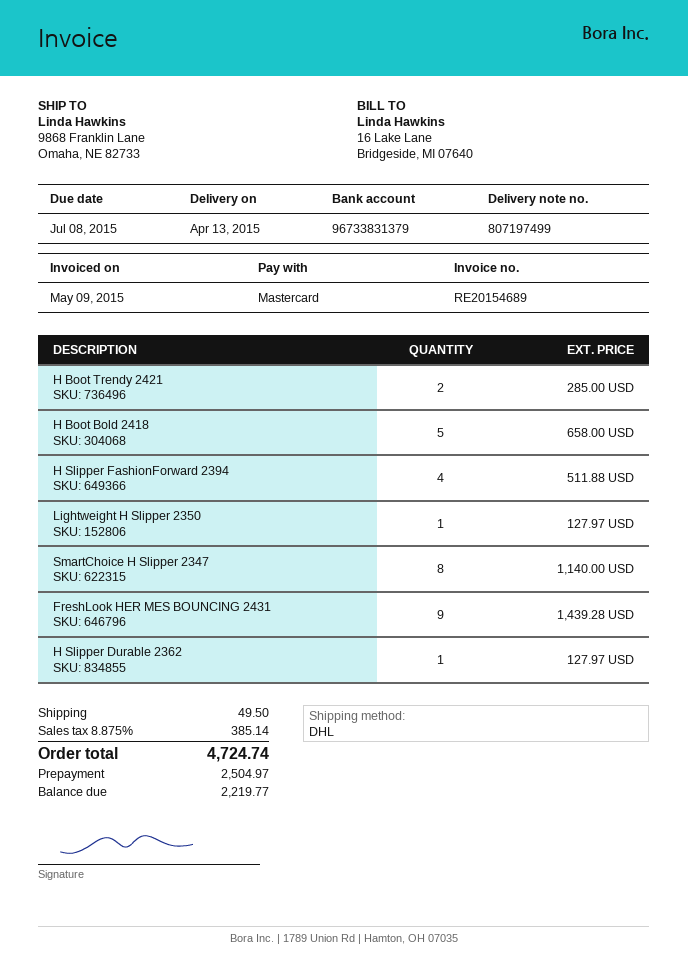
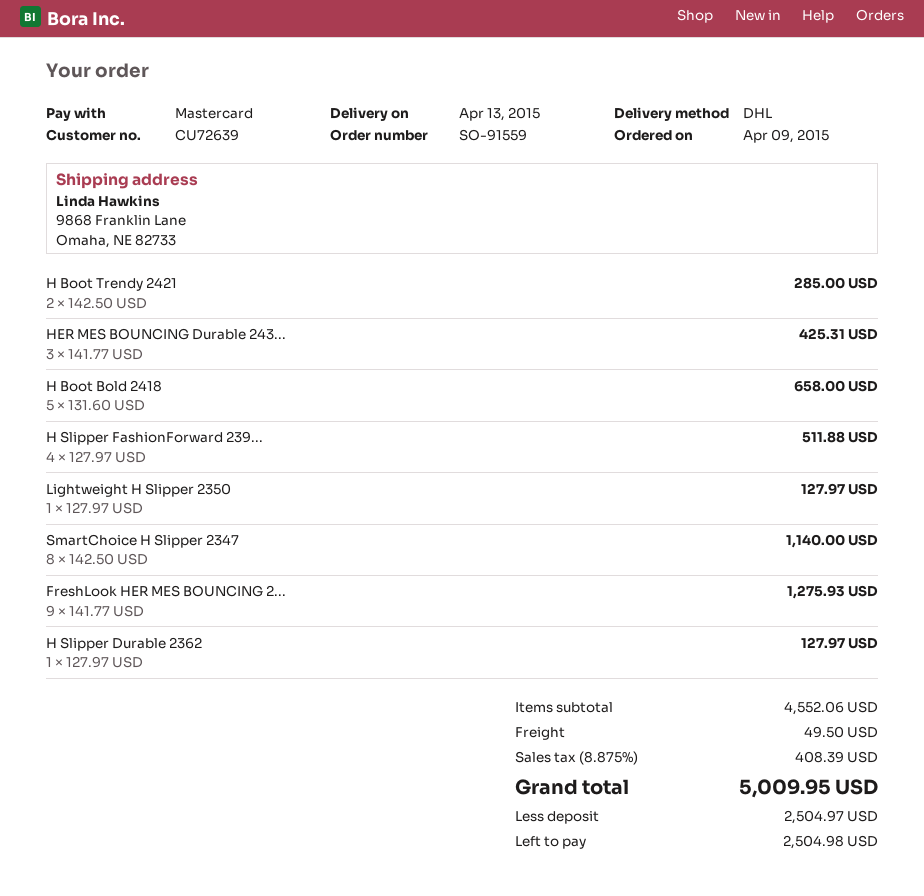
FreshLook HER MES BOUNCING 2431: 9 for 1439.28 -> 9 for 1275.93
HER MES BOUNCING Durable 243...: none -> 3 for 425.31
tax: 8.875% = 385.14 -> 8.875% = 408.39
total: 4724.74 -> 5009.95
balance: 2219.77 -> 2504.98

